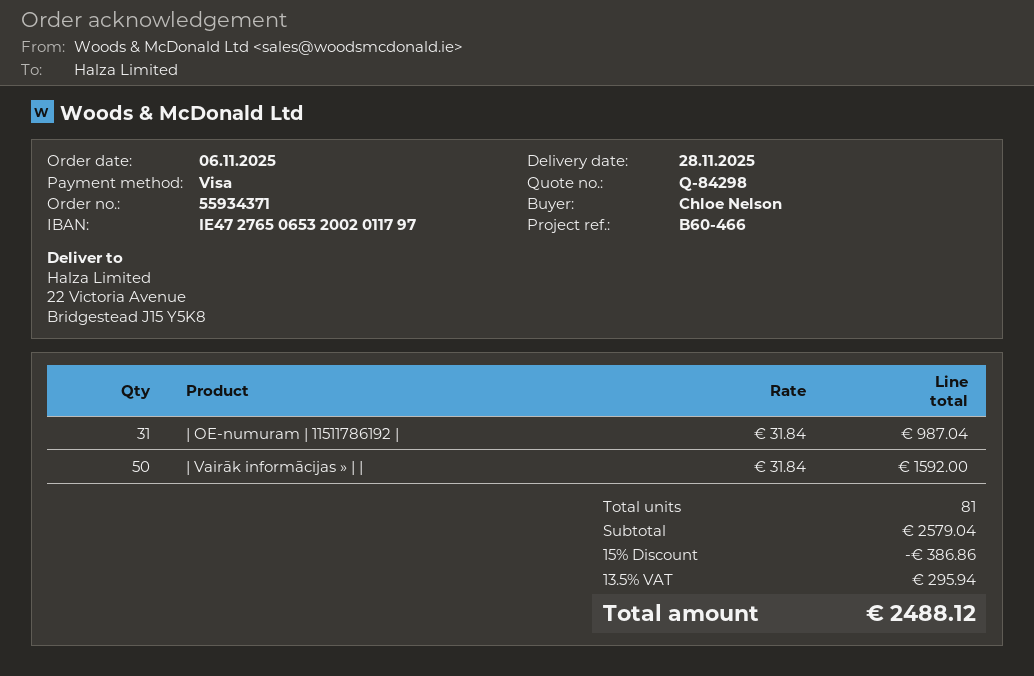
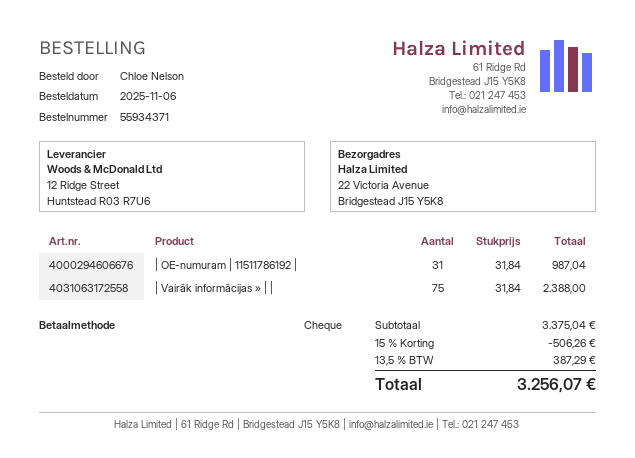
payment method: Visa -> cheque
| Vairāk informācijas » | |: 50 x 31.84 = 1592.00 -> 75 x 31.84 = 2388.00
subtotal: 2579.04 -> 3375.04
discount: 15% = 386.86 -> 15% = 506.26
tax: 13.5% = 295.94 -> 13.5% = 387.29
total: 2488.12 -> 3256.07

